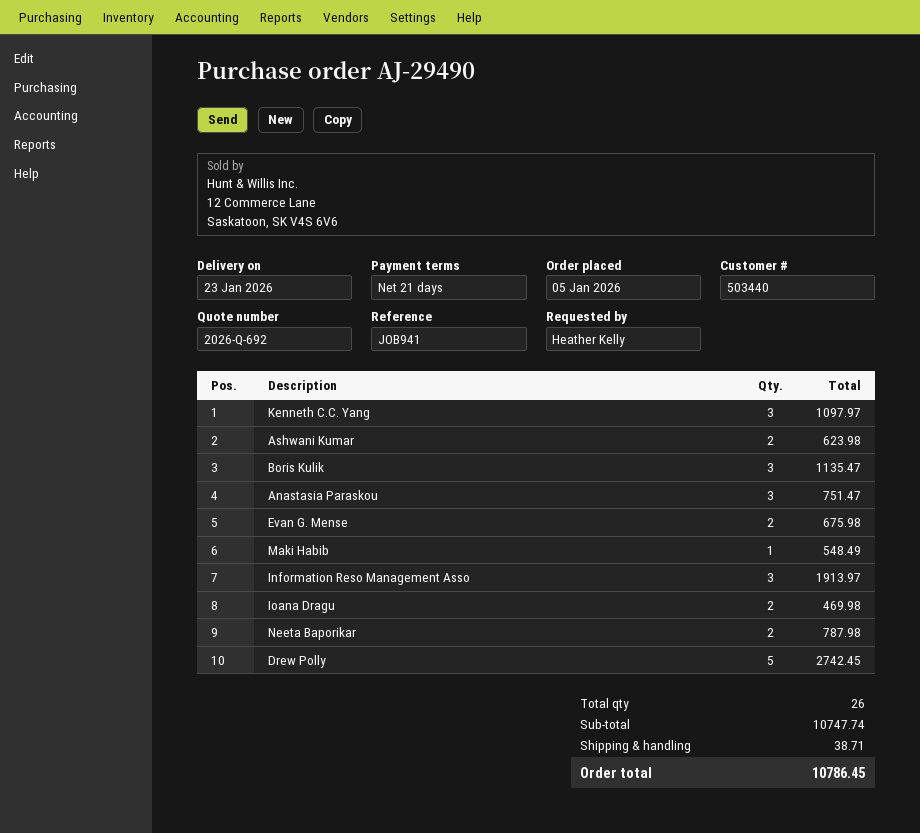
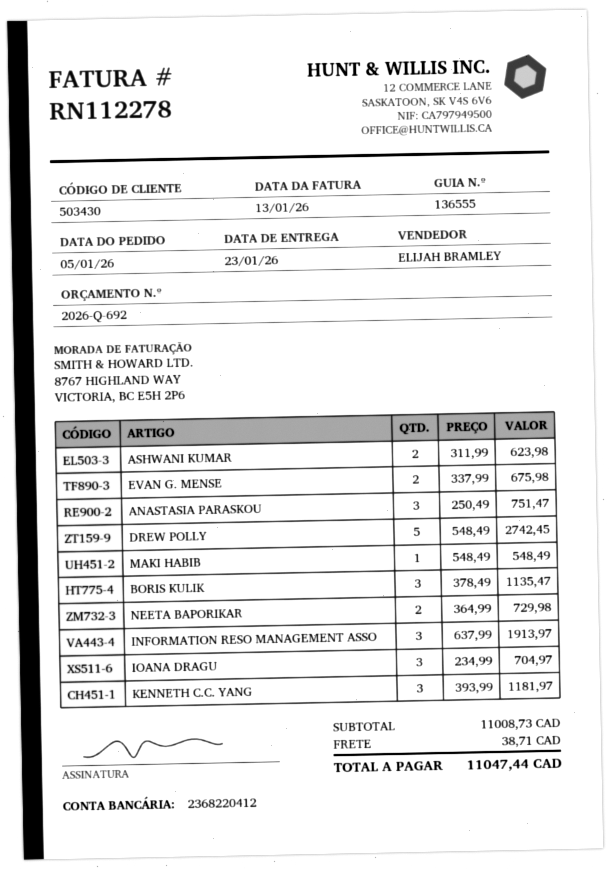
customer number: 503440 -> 503430
Kenneth C.C. Yang: 3 for 1097.97 -> 3 for 1181.97
Ioana Dragu: 2 for 469.98 -> 3 for 704.97
Neeta Baporikar: 2 for 787.98 -> 2 for 729.98
subtotal: 10747.74 -> 11008.73
total: 10786.45 -> 11047.44

